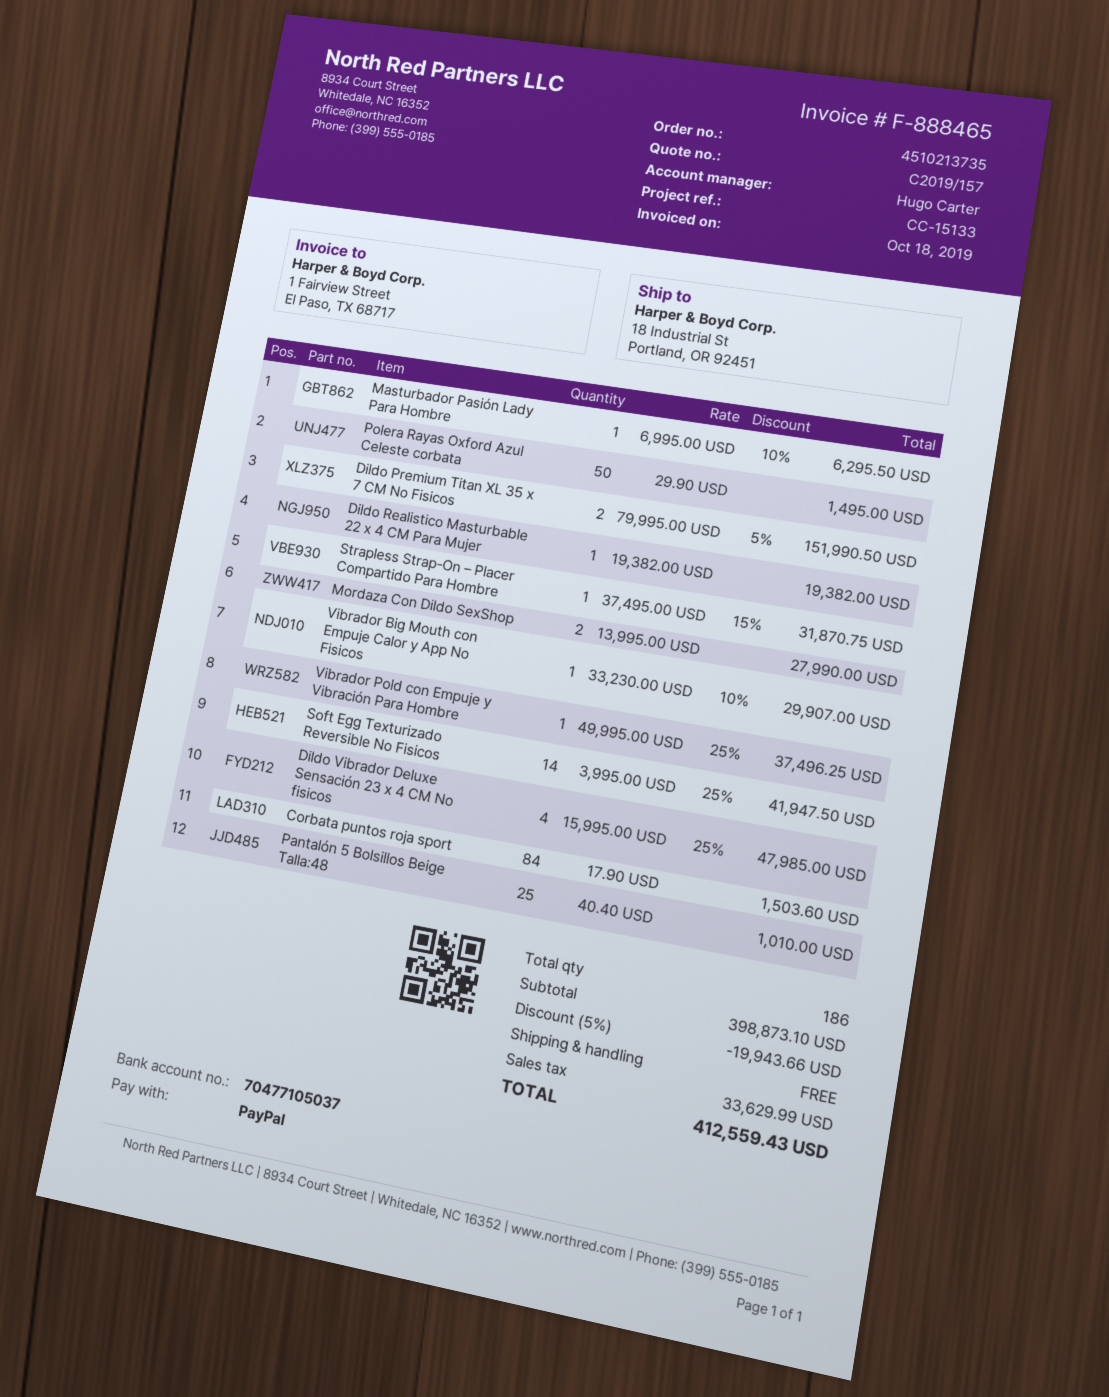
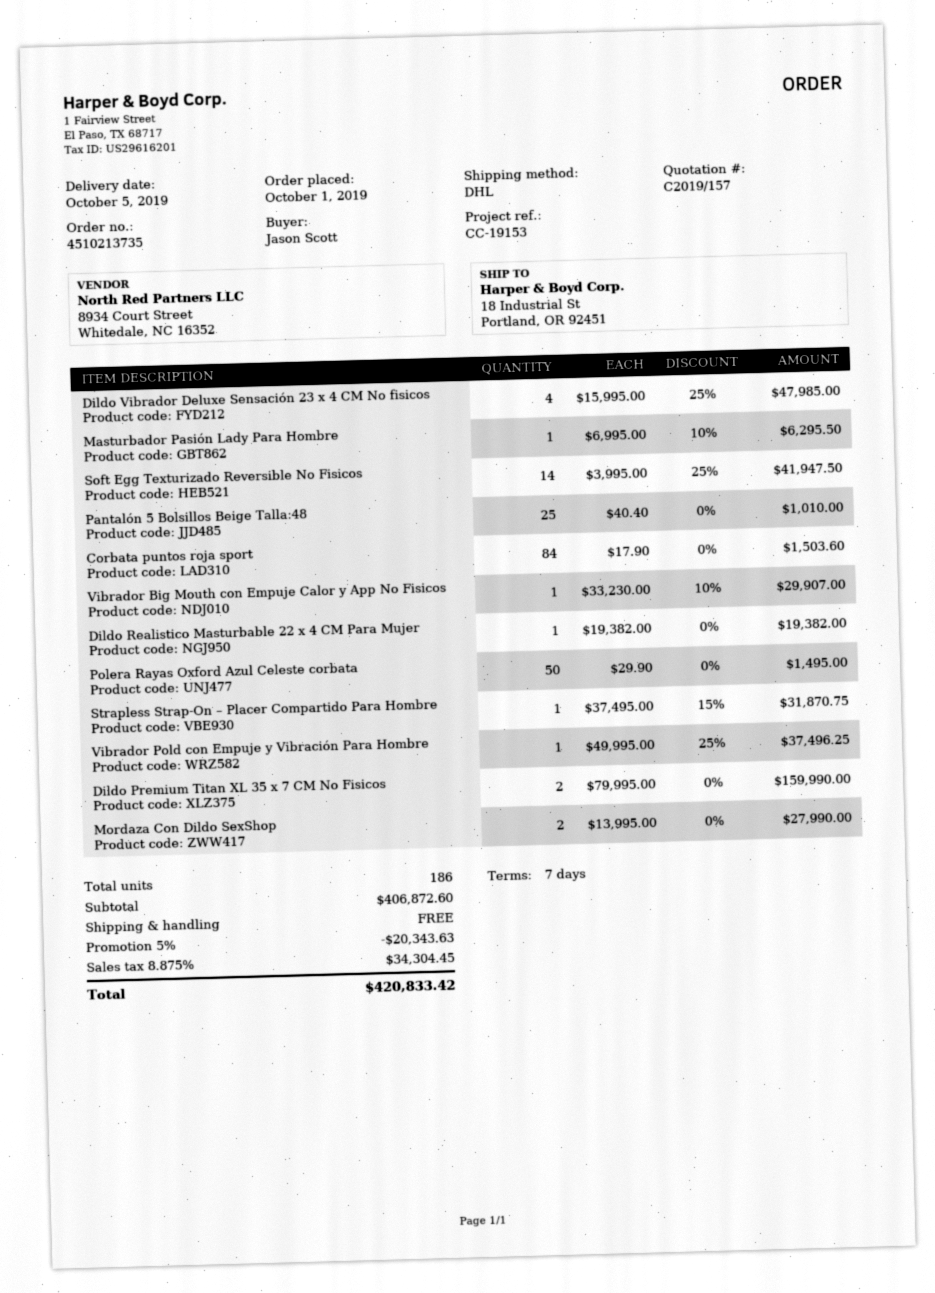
reference: CC-15133 -> CC-19153
Dildo Premium Titan XL 35 x 7 CM No Fisicos: 2 x 79995.00 - 5% = 151990.50 -> 2 x 79995.00 = 159990.00
subtotal: 398873.10 -> 406872.60
discount: 5% = 19943.66 -> 5% = 20343.63
tax: 33629.99 -> 34304.45
total: 412559.43 -> 420833.42

